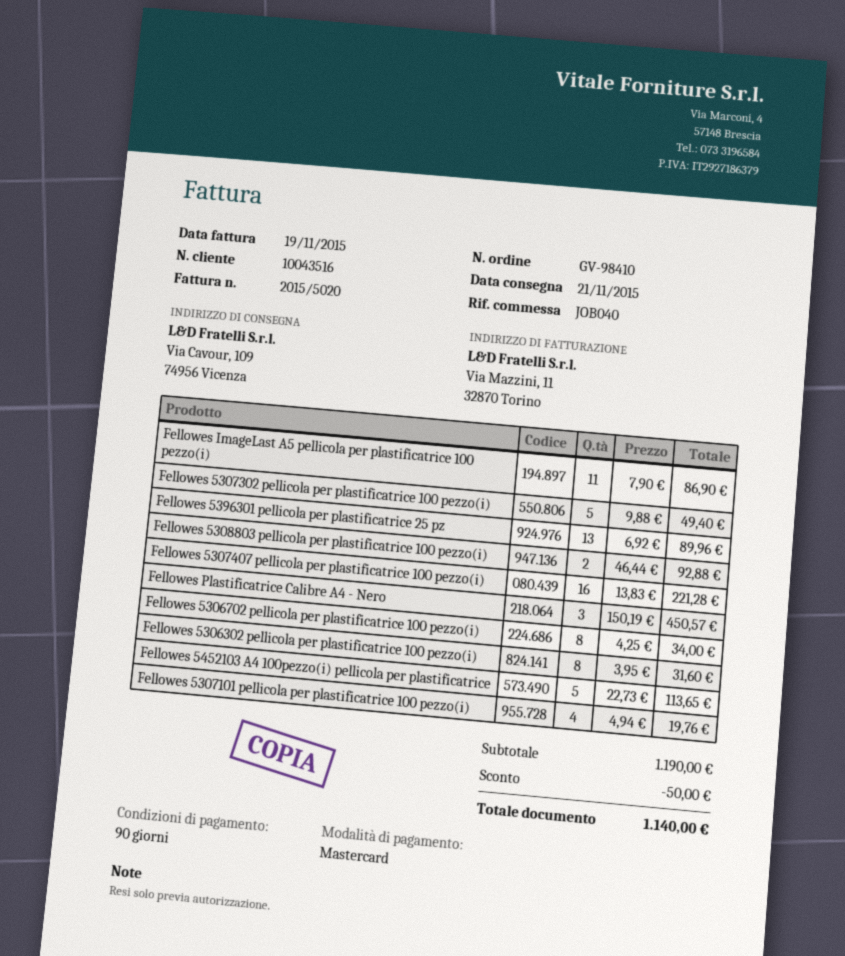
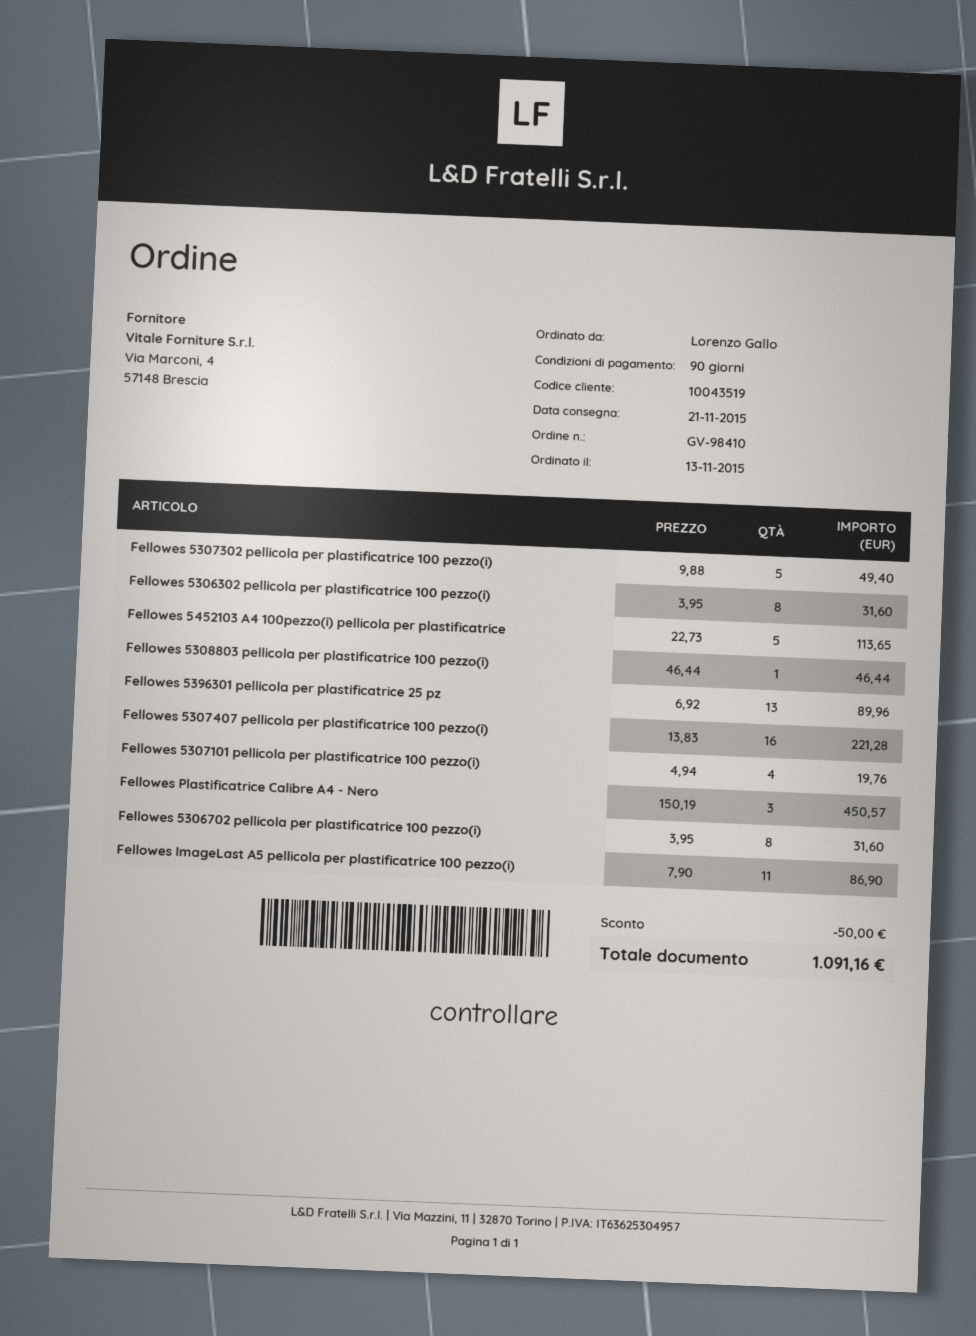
customer number: 10043516 -> 10043519
Fellowes 5308803 pellicola per plastificatrice 100 pezzo(i): 2 x 46.44 = 92.88 -> 1 x 46.44 = 46.44
Fellowes 5306702 pellicola per plastificatrice 100 pezzo(i): 8 x 4.25 = 34.00 -> 8 x 3.95 = 31.60
total: 1140.00 -> 1091.16

